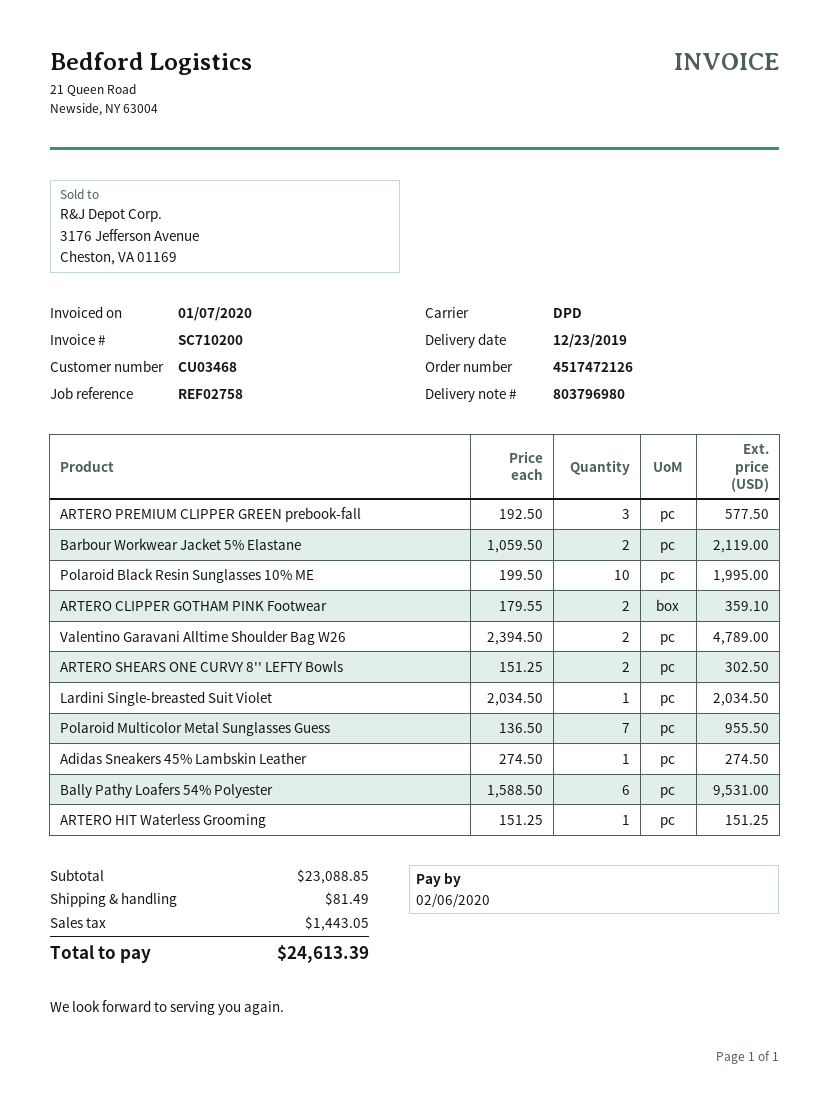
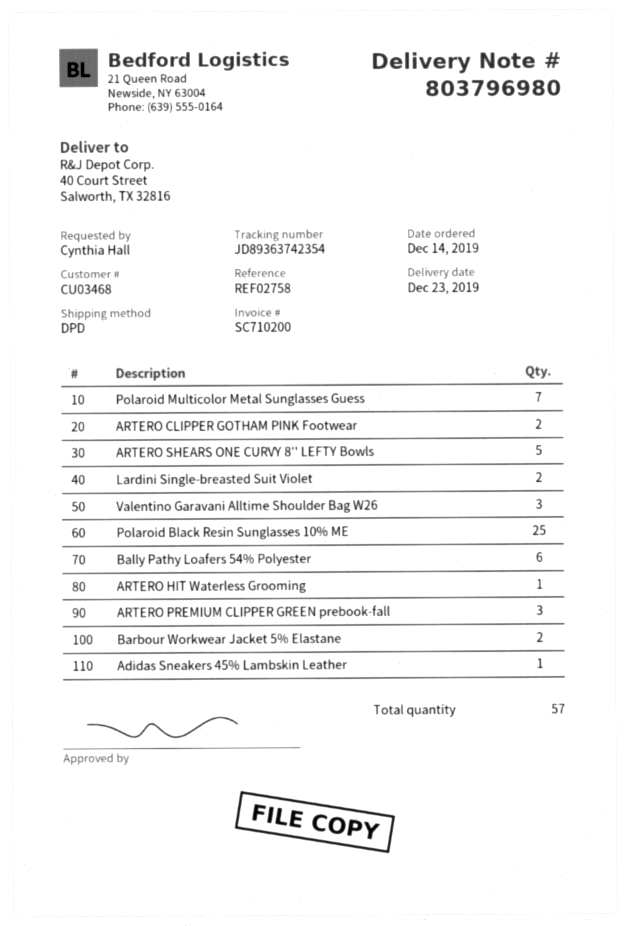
Polaroid Black Resin Sunglasses 10% ME: 10 -> 25
Valentino Garavani Alltime Shoulder Bag W26: 2 -> 3
ARTERO SHEARS ONE CURVY 8'' LEFTY Bowls: 2 -> 5
Lardini Single-breasted Suit Violet: 1 -> 2

